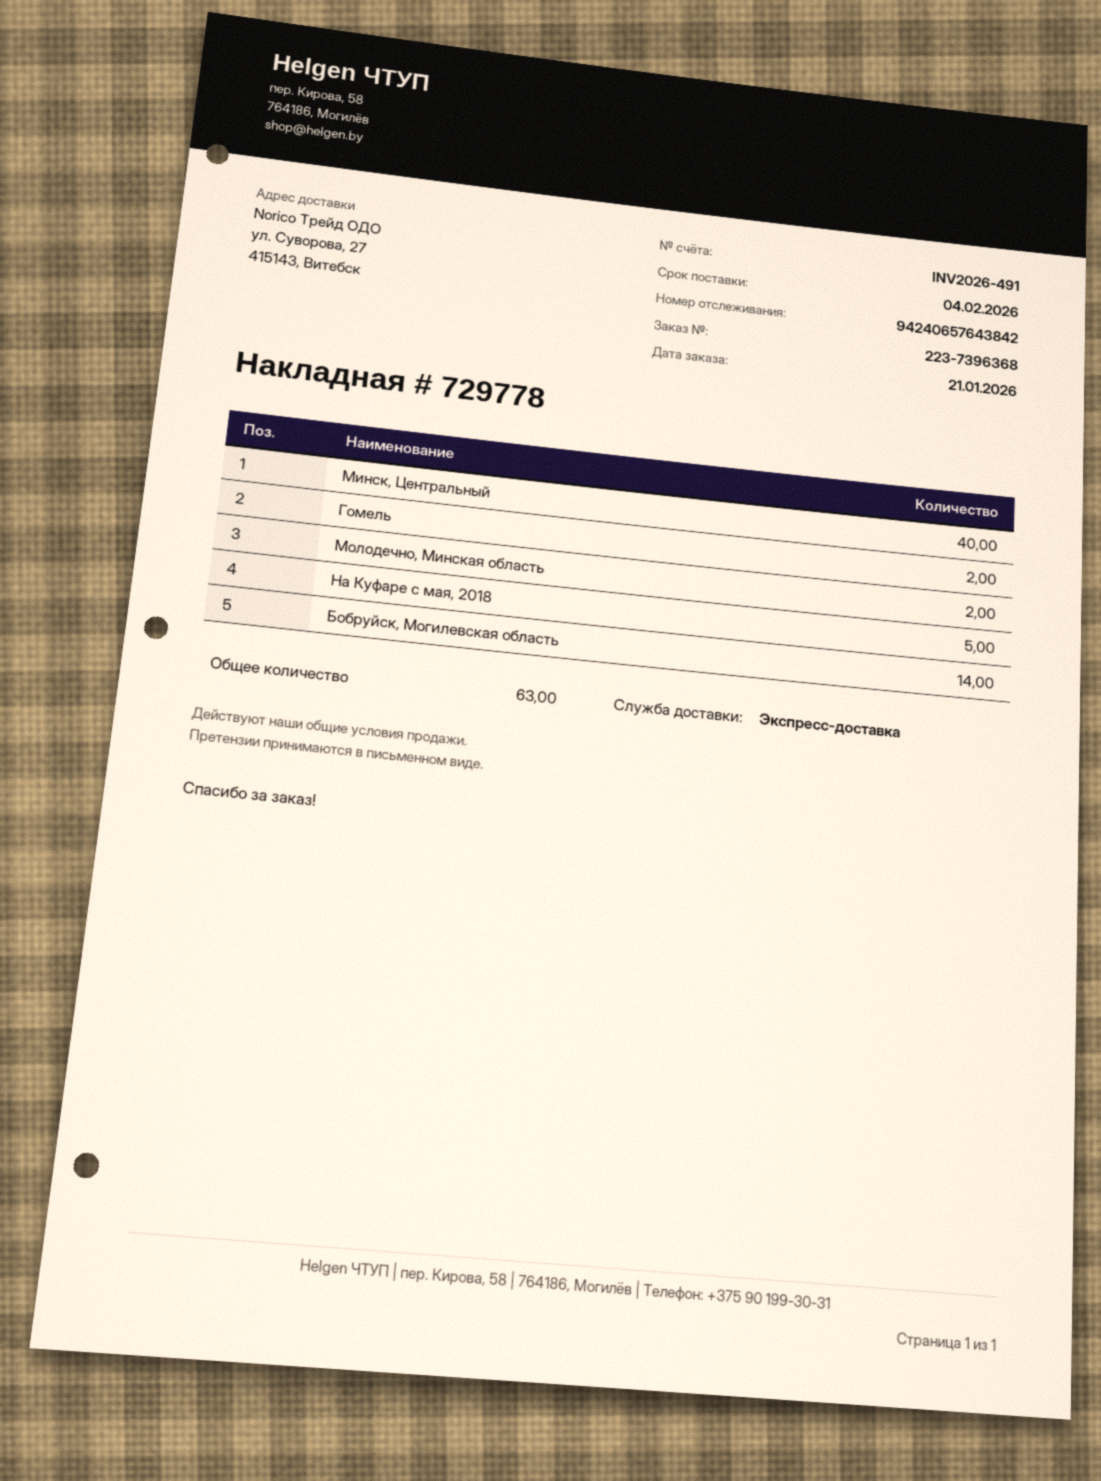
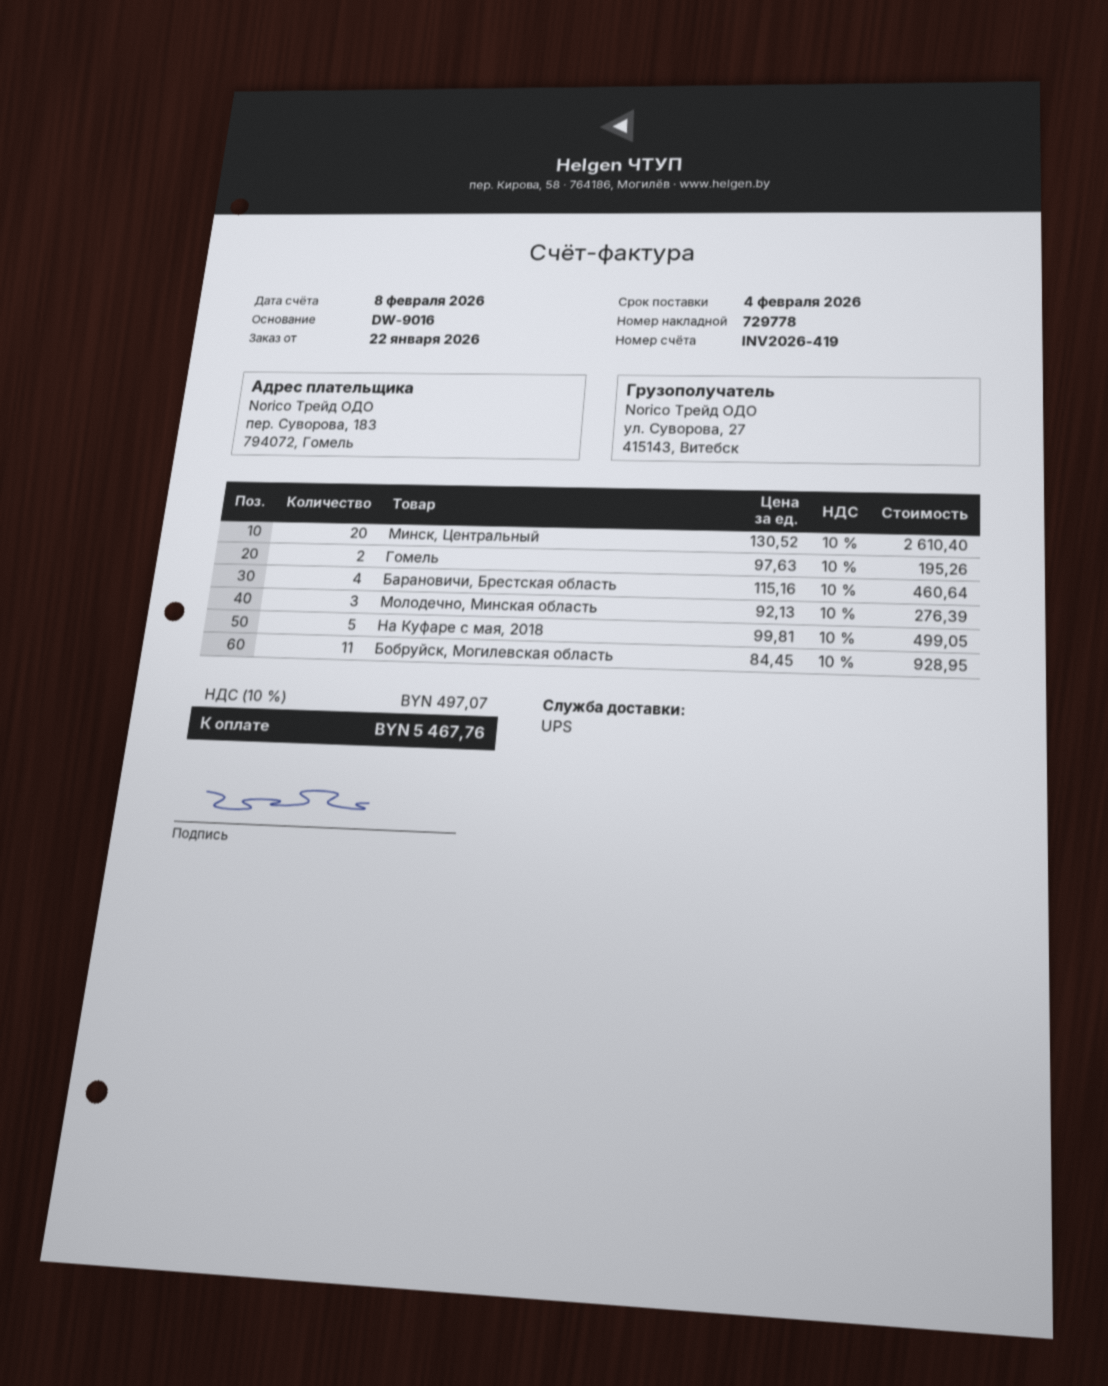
order date: 2026-01-21 -> 2026-01-22
invoice number: INV2026-491 -> INV2026-419
shipping method: express -> UPS
Минск, Центральный: 40 -> 20
Молодечно, Минская область: 2 -> 3
Бобруйск, Могилевская область: 14 -> 11
Барановичи, Брестская область: none -> 4

